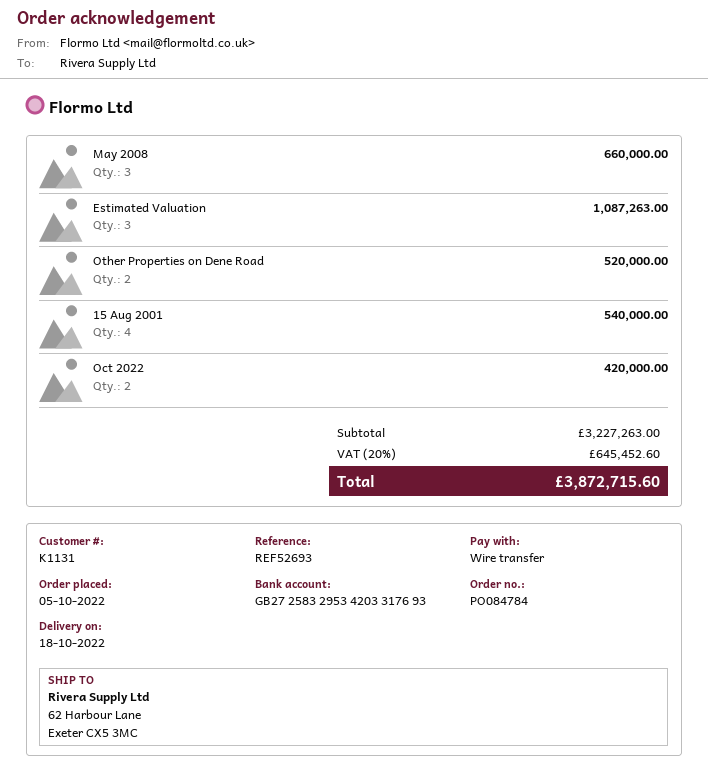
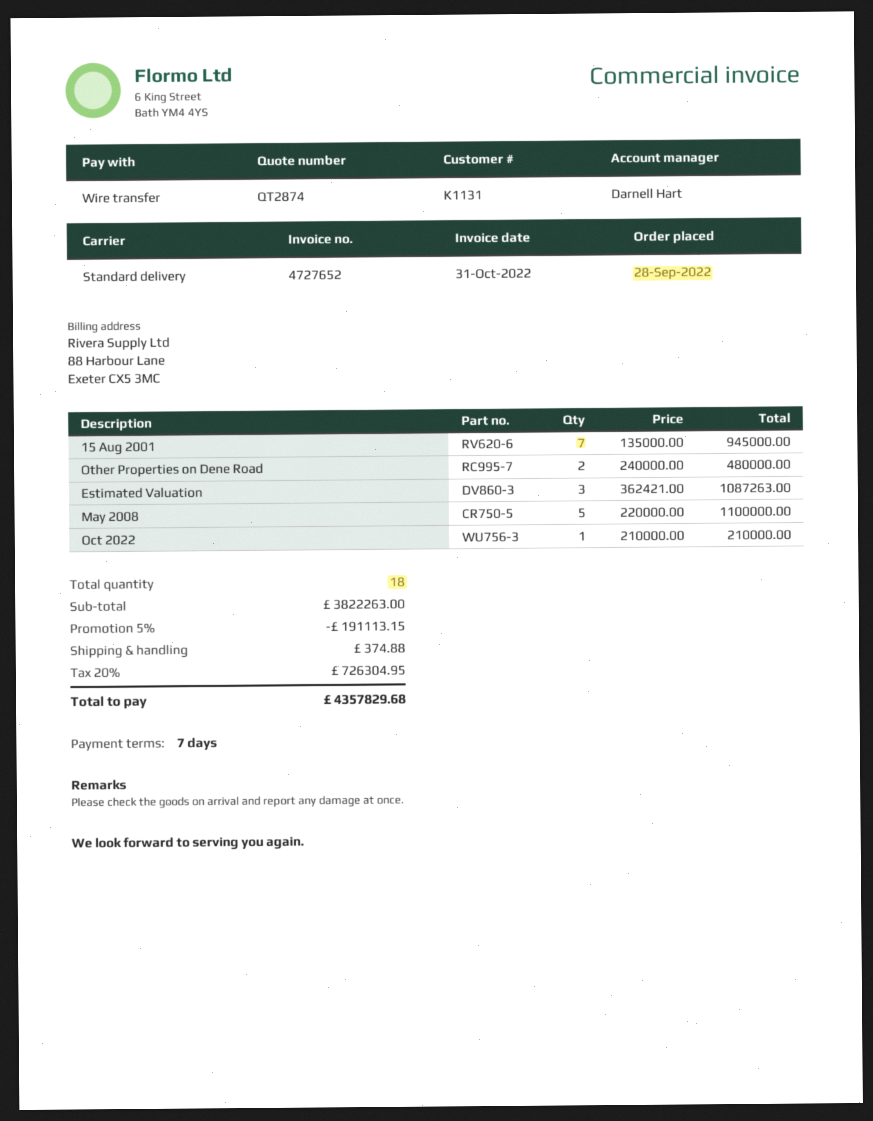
order date: 2022-10-05 -> 2022-09-28
May 2008: 3 for 660000.00 -> 5 for 1100000.00
Other Properties on Dene Road: 2 for 520000.00 -> 2 for 480000.00
15 Aug 2001: 4 for 540000.00 -> 7 for 945000.00
Oct 2022: 2 for 420000.00 -> 1 for 210000.00
subtotal: 3227263.00 -> 3822263.00
discount: none -> 5% = 191113.15
shipping: none -> 374.88
tax: 20% = 645452.60 -> 20% = 726304.95
total: 3872715.60 -> 4357829.68

